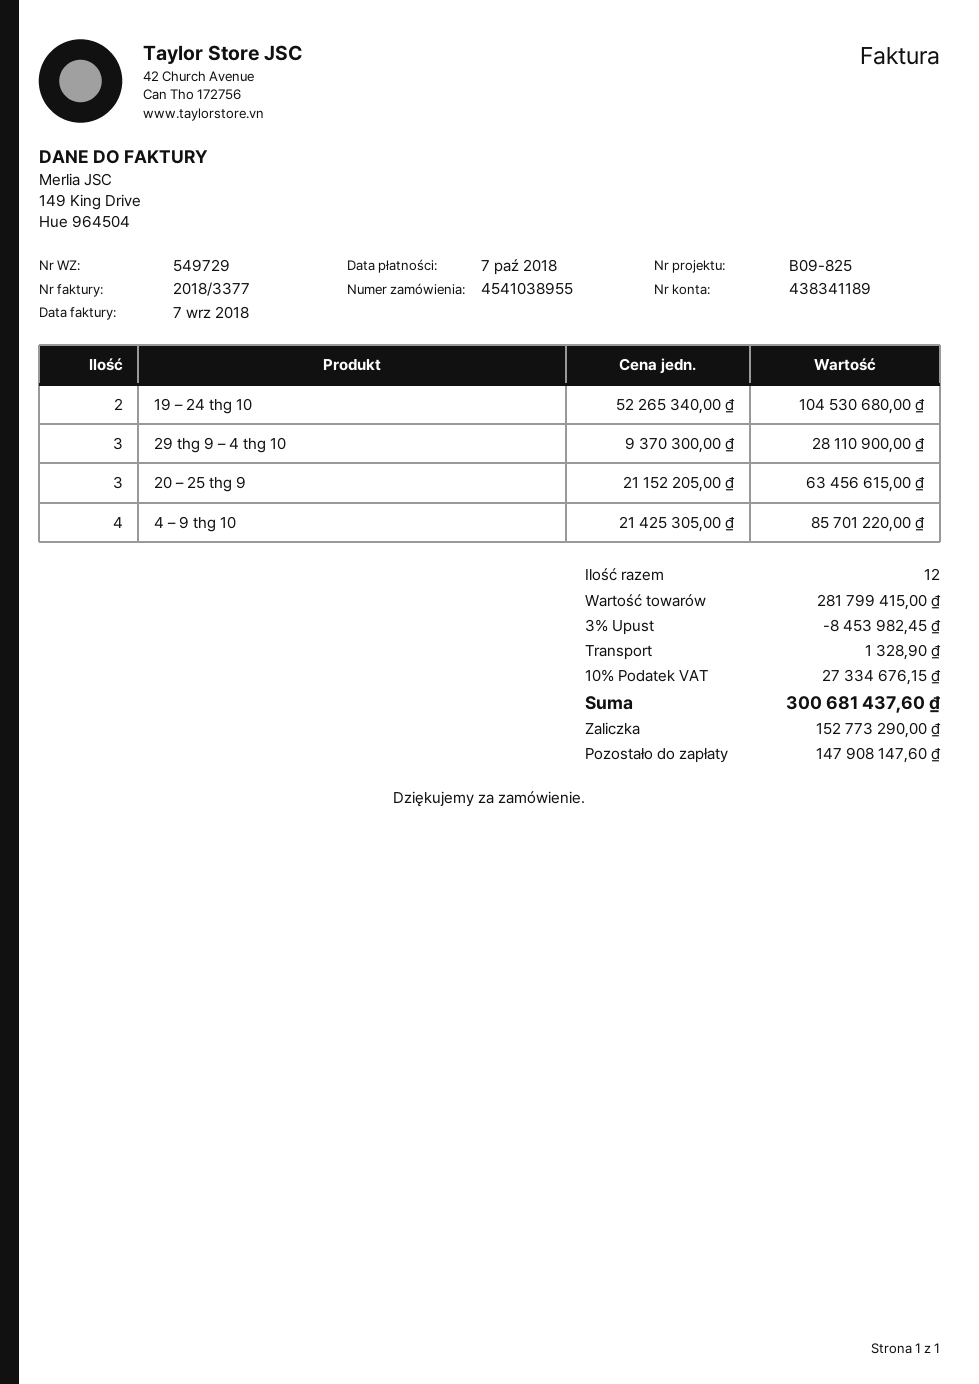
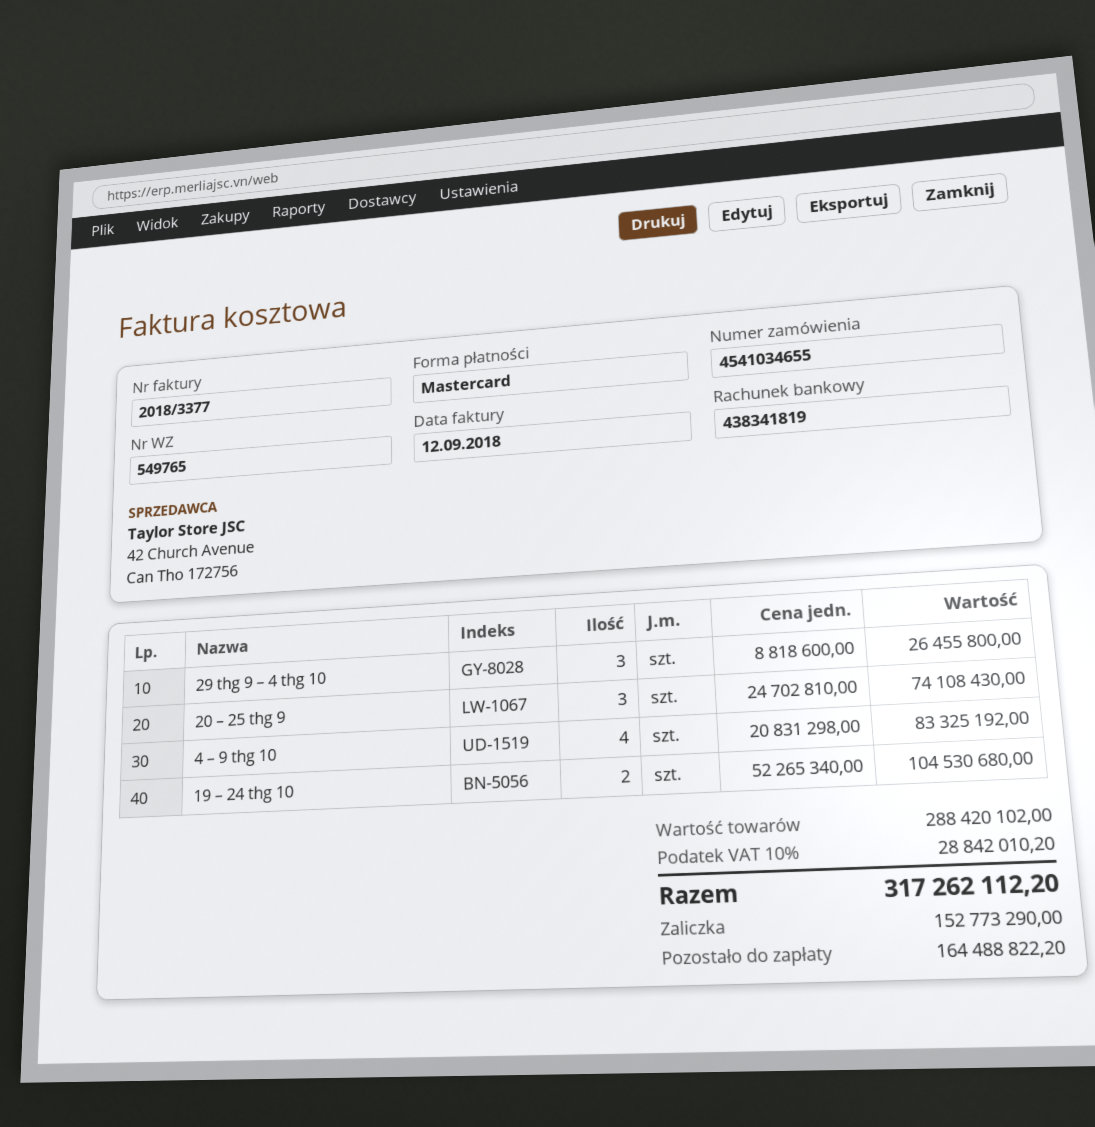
order number: 4541038955 -> 4541034655
delivery note number: 549729 -> 549765
invoice date: 2018-09-07 -> 2018-09-12
bank account: 438341189 -> 438341819
29 thg 9 – 4 thg 10: 3 x 9370300.00 = 28110900.00 -> 3 x 8818600.00 = 26455800.00
20 – 25 thg 9: 3 x 21152205.00 = 63456615.00 -> 3 x 24702810.00 = 74108430.00
4 – 9 thg 10: 4 x 21425305.00 = 85701220.00 -> 4 x 20831298.00 = 83325192.00
subtotal: 281799415.00 -> 288420102.00
discount: 3% = 8453982.45 -> none
shipping: 1328.90 -> none
tax: 10% = 27334676.15 -> 10% = 28842010.20
total: 300681437.60 -> 317262112.20
balance: 147908147.60 -> 164488822.20

